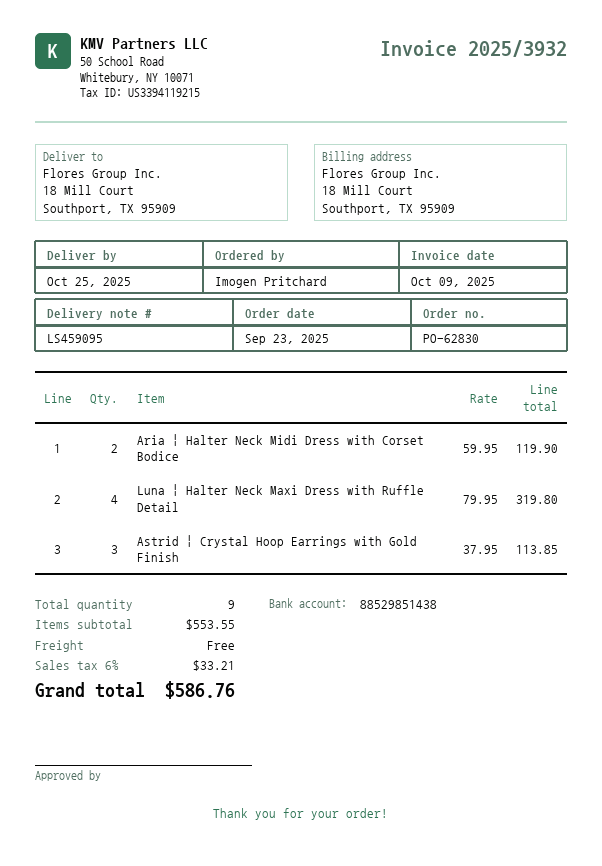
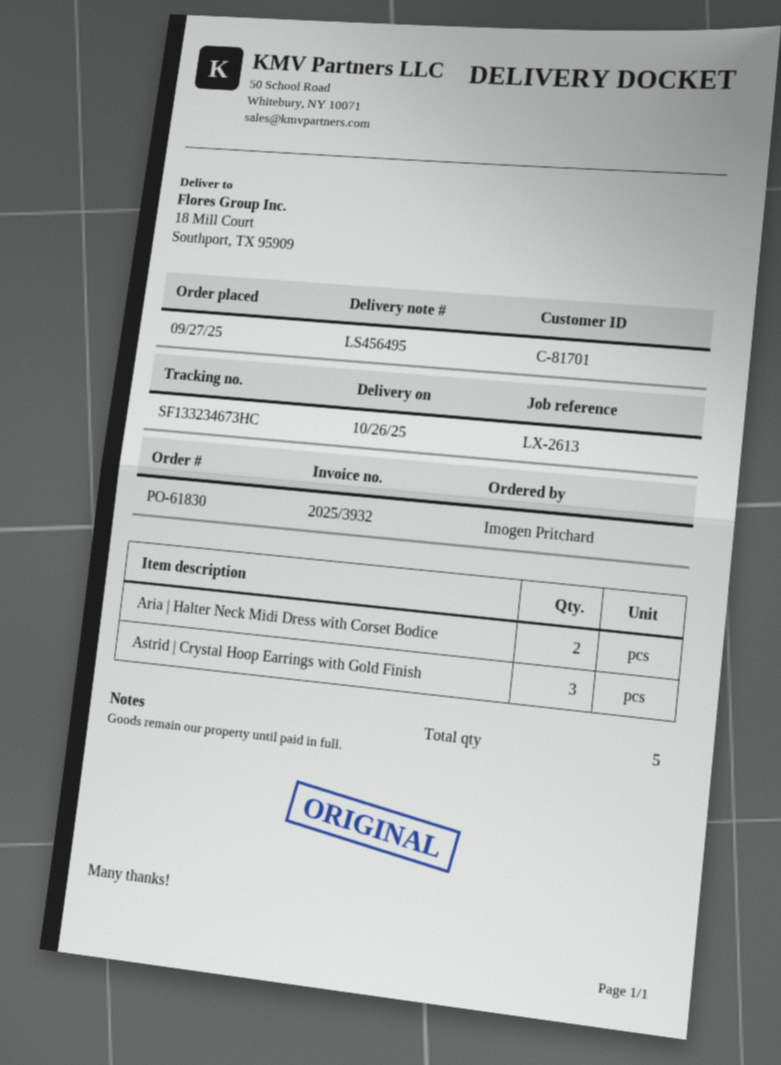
order number: PO-62830 -> PO-61830
order date: 2025-09-23 -> 2025-09-27
delivery note number: LS459095 -> LS456495
delivery date: 2025-10-25 -> 2025-10-26
Luna | Halter Neck Maxi Dress with Ruffle Detail: 4 -> none
total quantity: 9 -> 5

